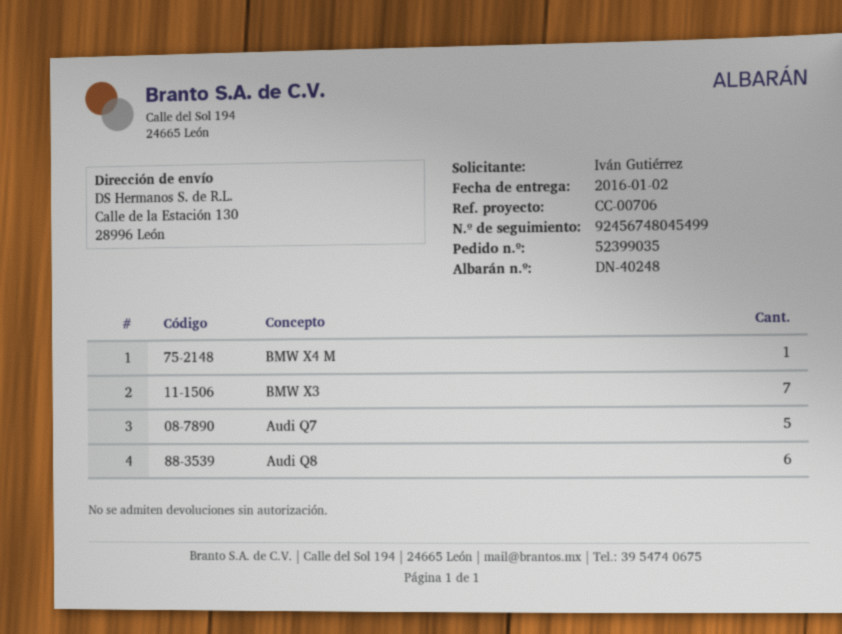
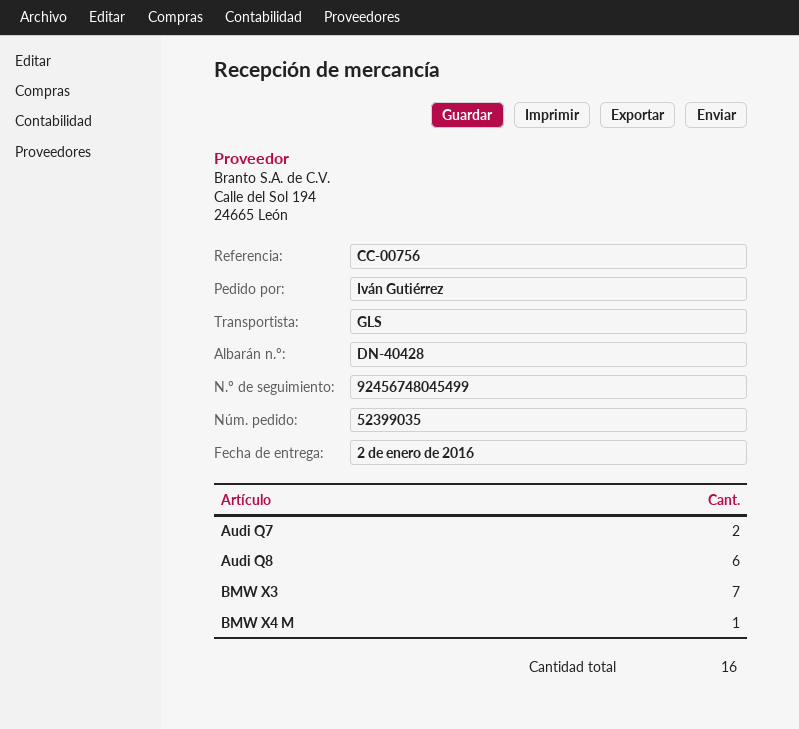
delivery note number: DN-40248 -> DN-40428
reference: CC-00706 -> CC-00756
Audi Q7: 5 -> 2

